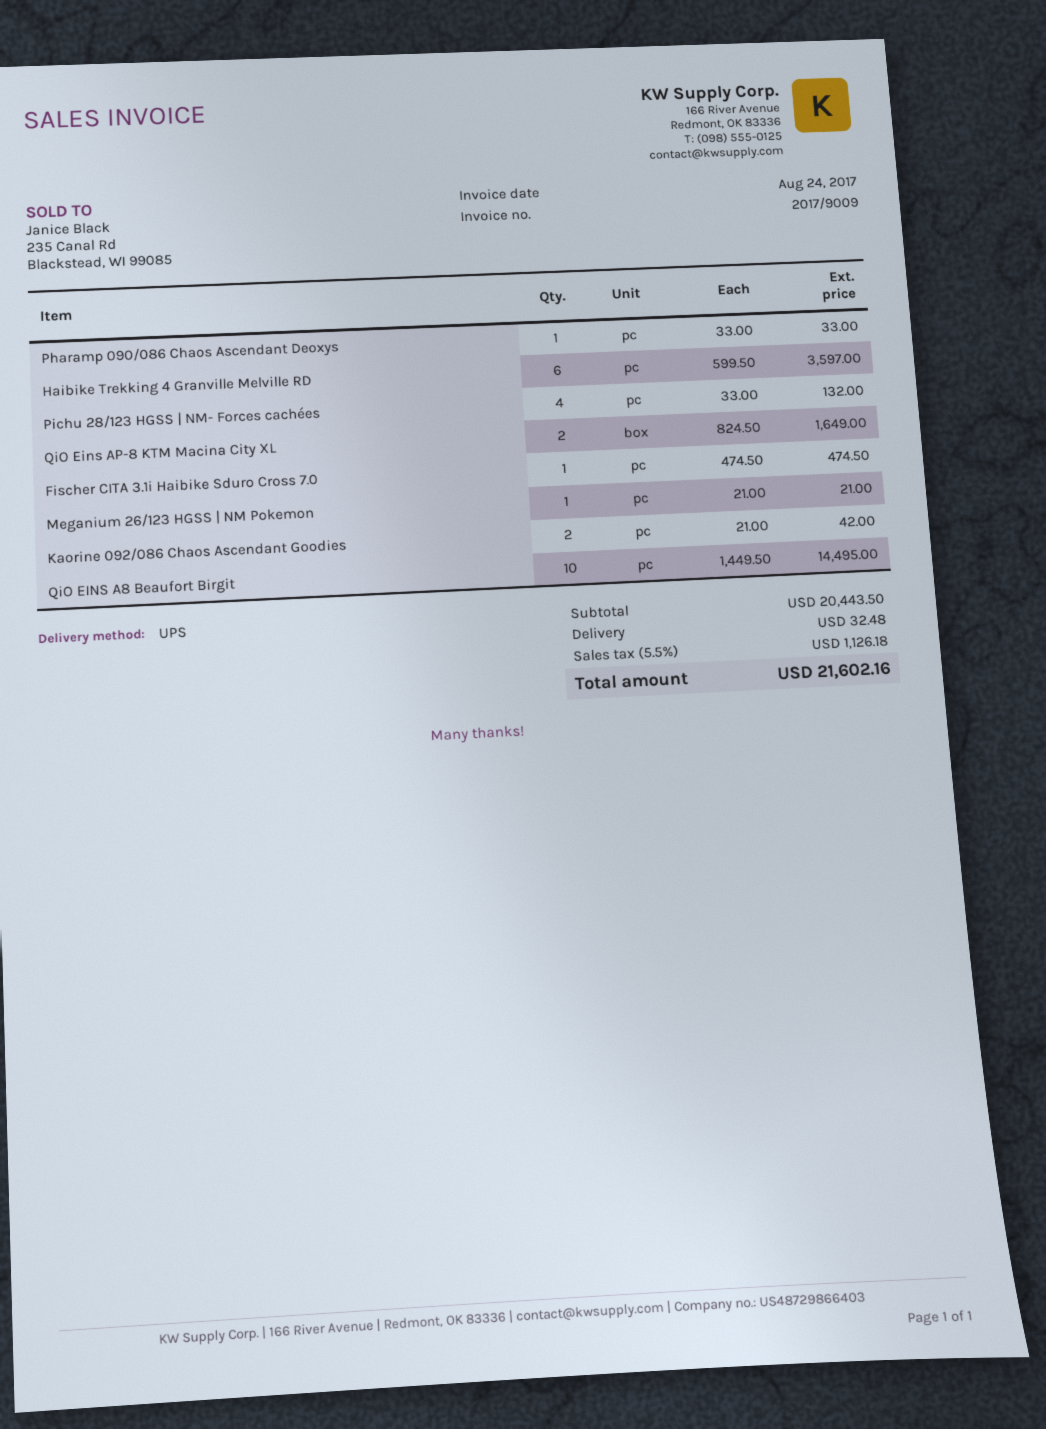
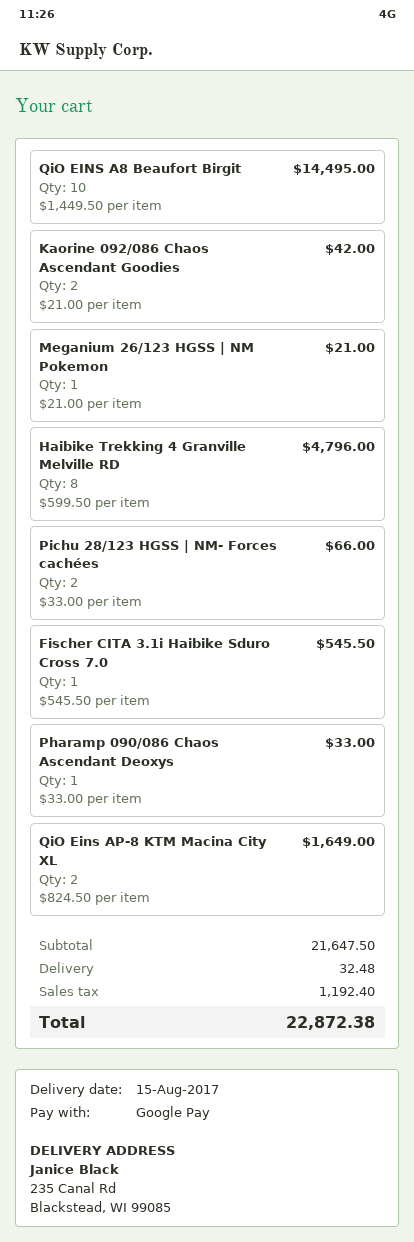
Haibike Trekking 4 Granville Melville RD: 6 x 599.50 = 3597.00 -> 8 x 599.50 = 4796.00
Pichu 28/123 HGSS | NM- Forces cachées: 4 x 33.00 = 132.00 -> 2 x 33.00 = 66.00
Fischer CITA 3.1i Haibike Sduro Cross 7.0: 1 x 474.50 = 474.50 -> 1 x 545.50 = 545.50
subtotal: 20443.50 -> 21647.50
tax: 1126.18 -> 1192.40
total: 21602.16 -> 22872.38

